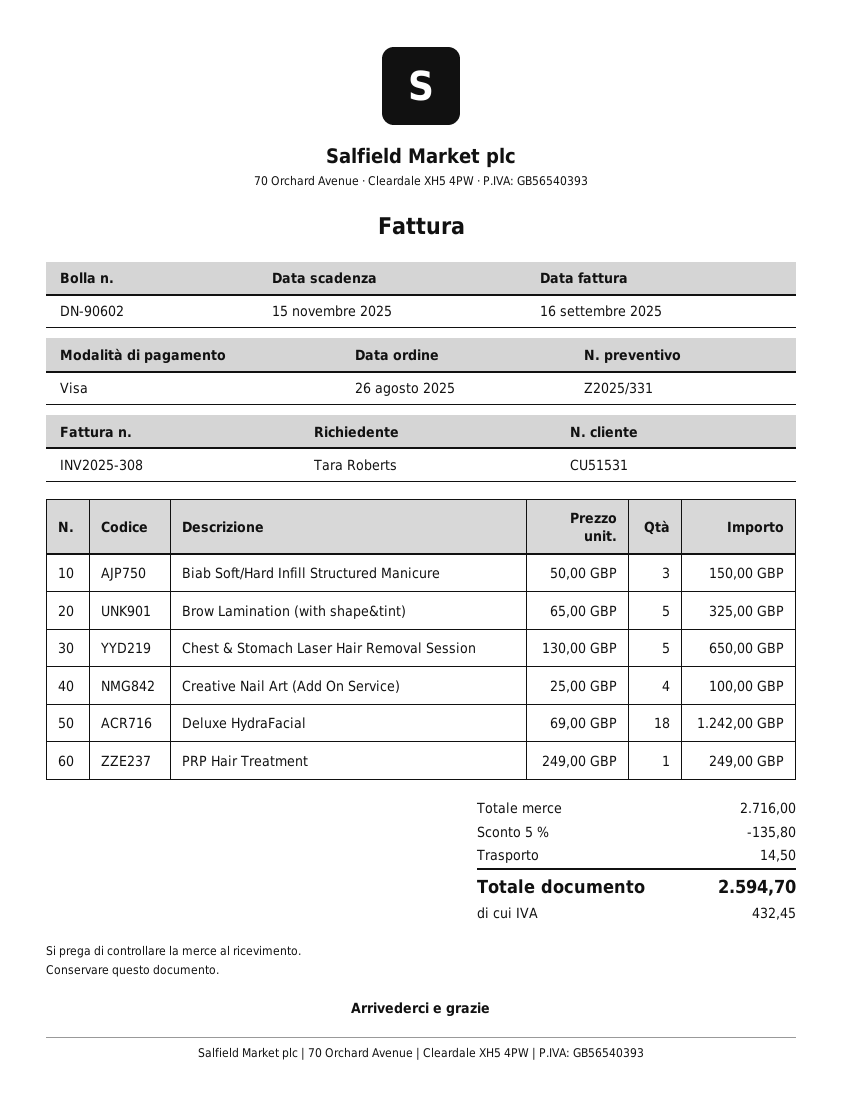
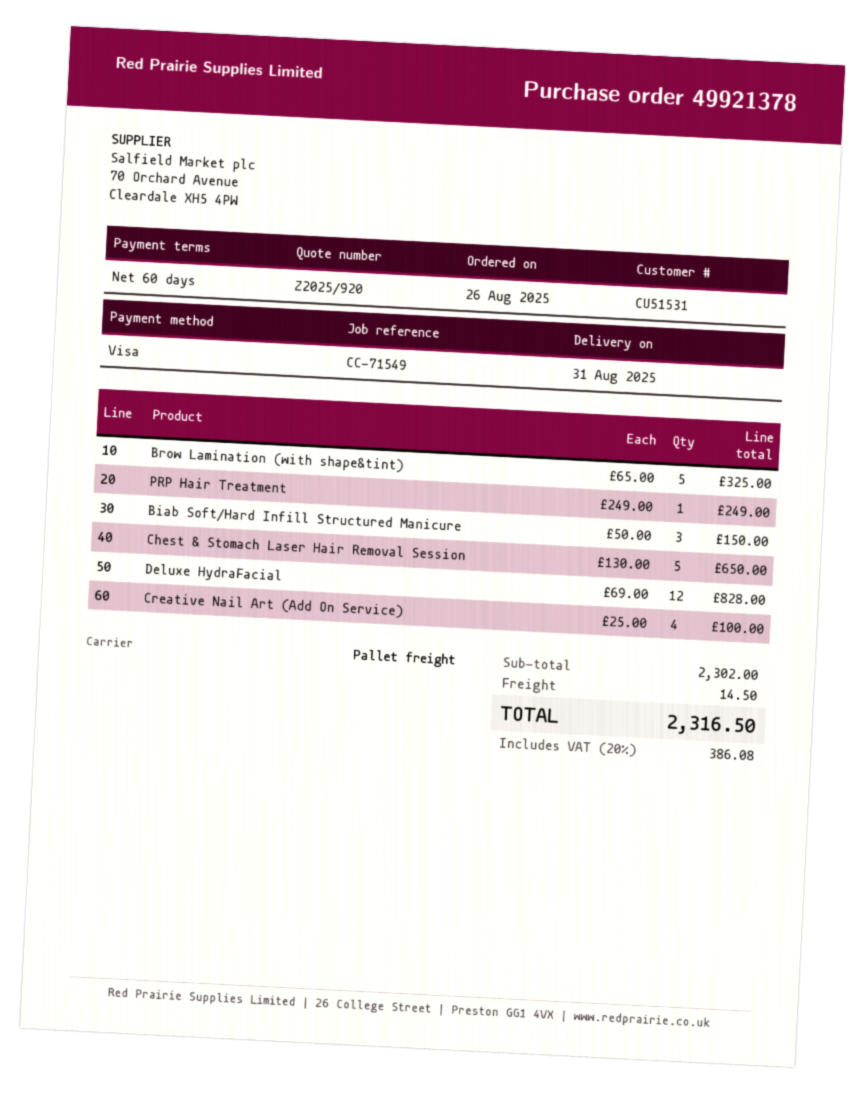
quote number: Z2025/331 -> Z2025/920
Deluxe HydraFacial: 18 x 69.00 = 1242.00 -> 12 x 69.00 = 828.00
subtotal: 2716.00 -> 2302.00
discount: 5% = 135.80 -> none
tax: 432.45 -> 386.08
total: 2594.70 -> 2316.50

